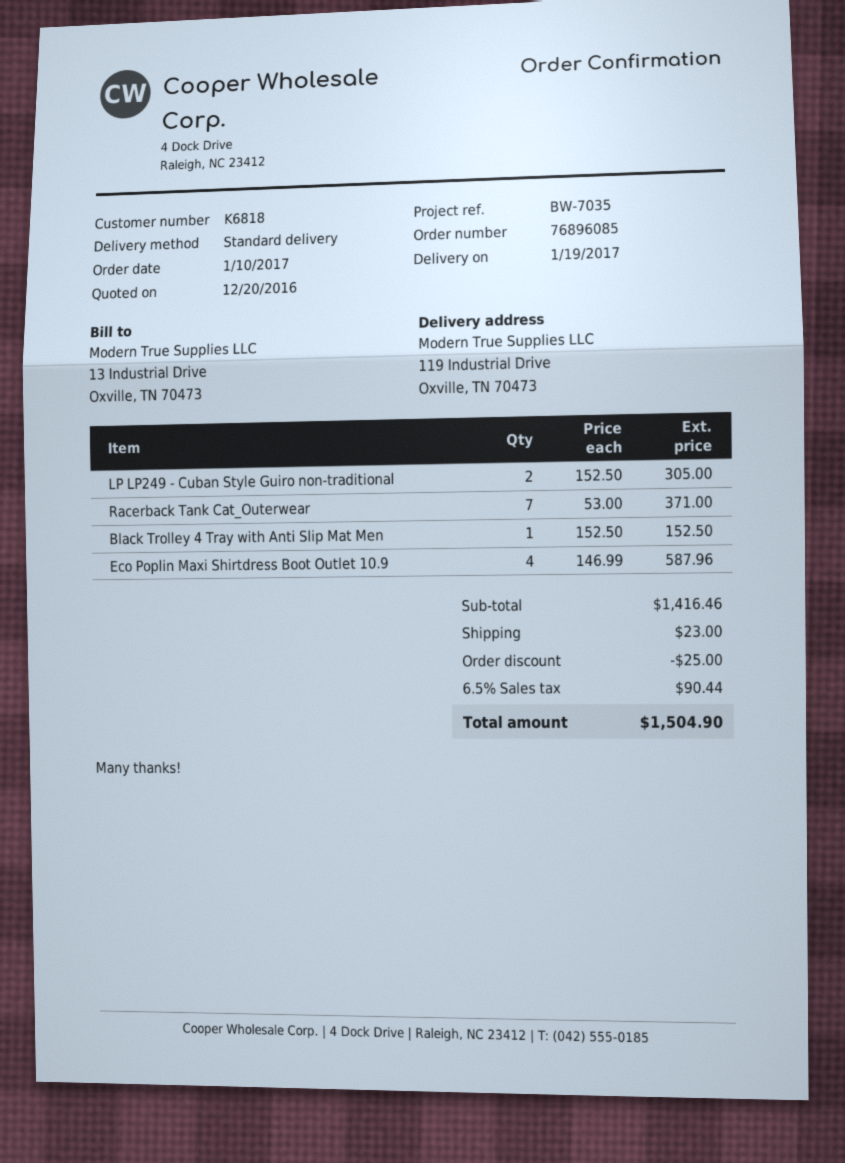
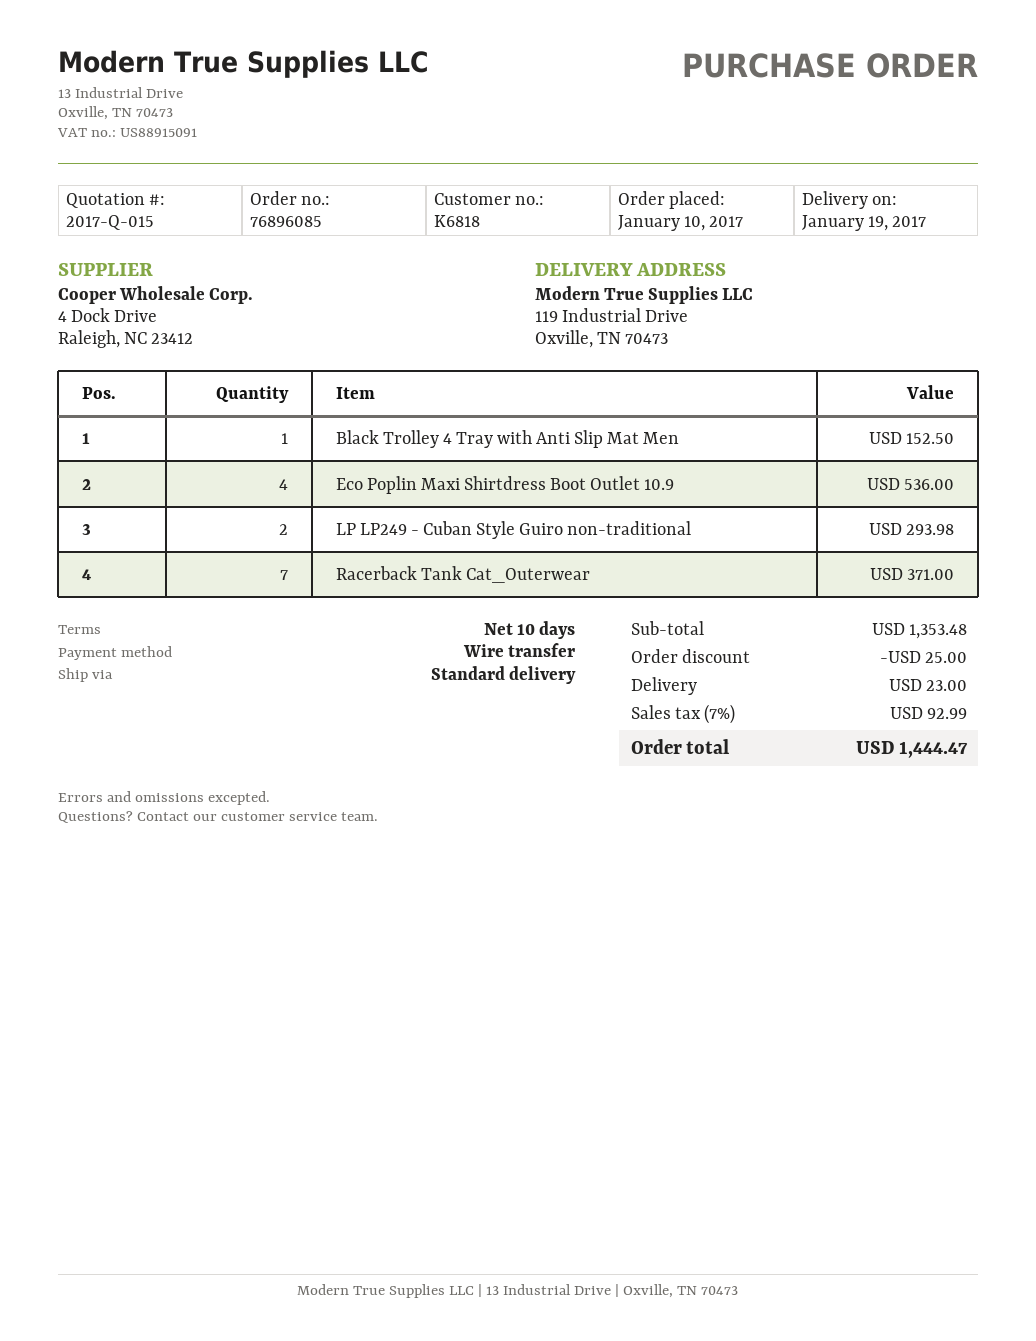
LP LP249 - Cuban Style Guiro non-traditional: 2 for 305.00 -> 2 for 293.98
Eco Poplin Maxi Shirtdress Boot Outlet 10.9: 4 for 587.96 -> 4 for 536.00
subtotal: 1416.46 -> 1353.48
tax: 6.5% = 90.44 -> 7% = 92.99
total: 1504.90 -> 1444.47

